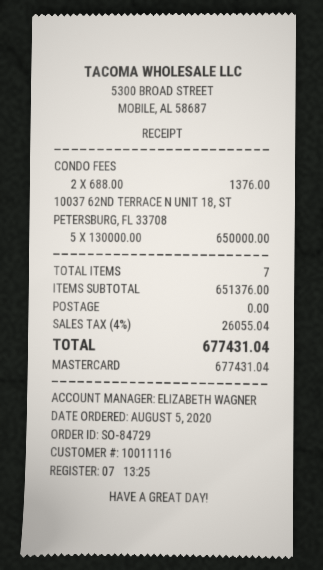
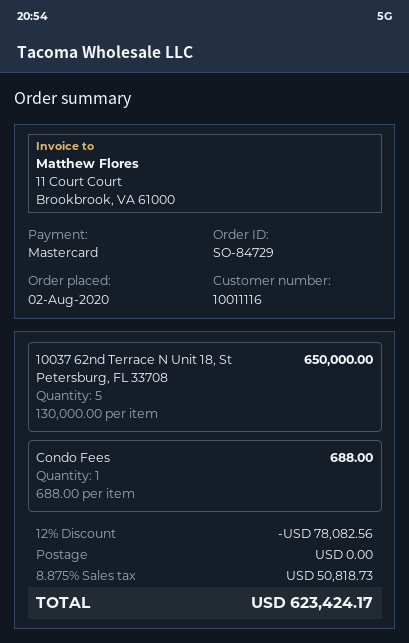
order date: 2020-08-05 -> 2020-08-02
CONDO FEES: 2 x 688.00 = 1376.00 -> 1 x 688.00 = 688.00
discount: none -> 12% = 78082.56
tax: 4% = 26055.04 -> 8.875% = 50818.73
total: 677431.04 -> 623424.17

